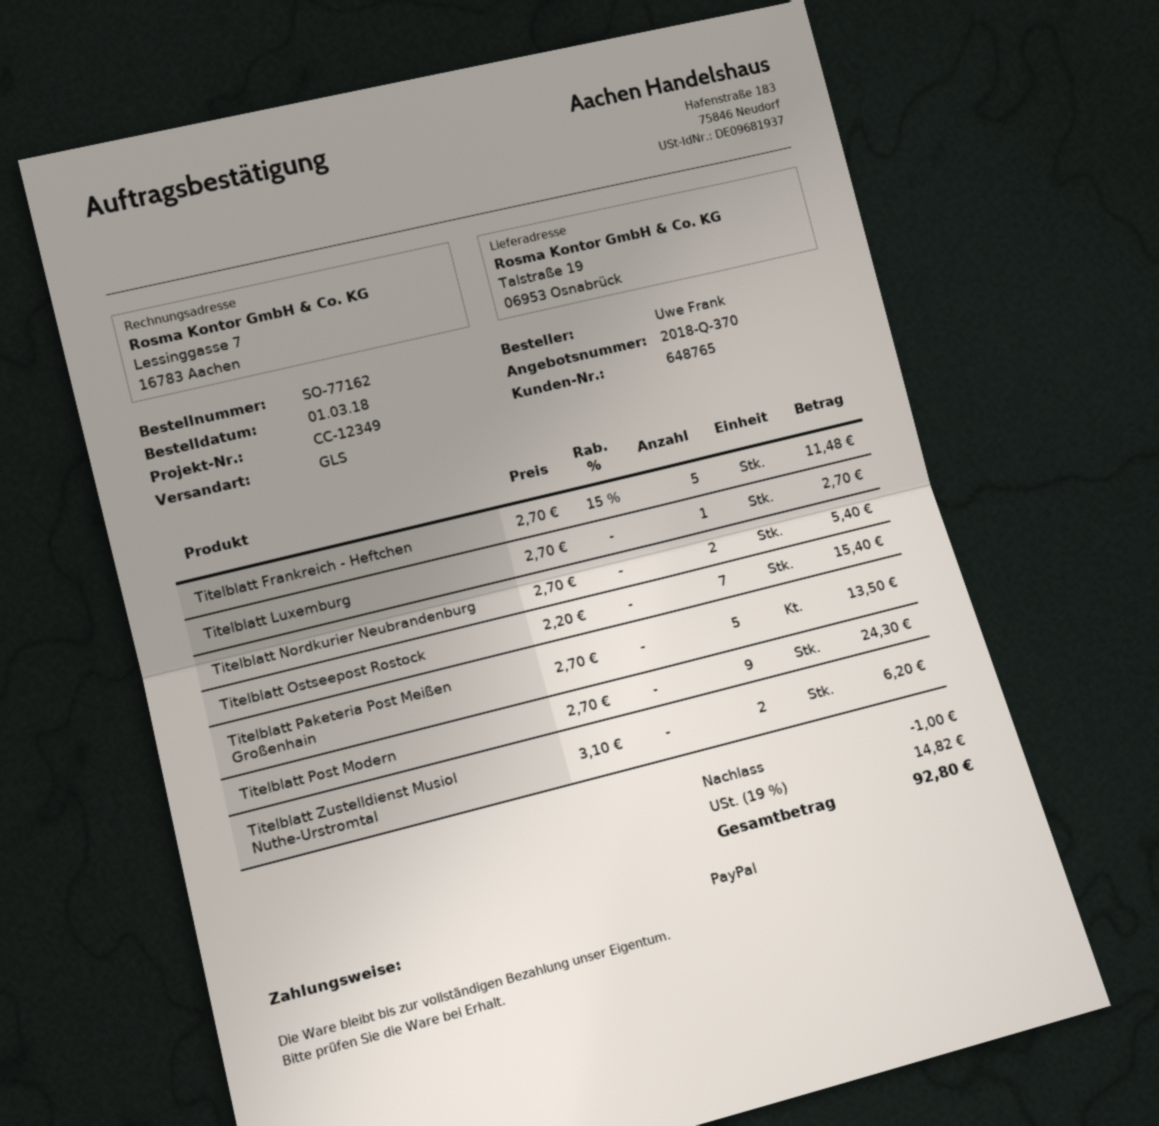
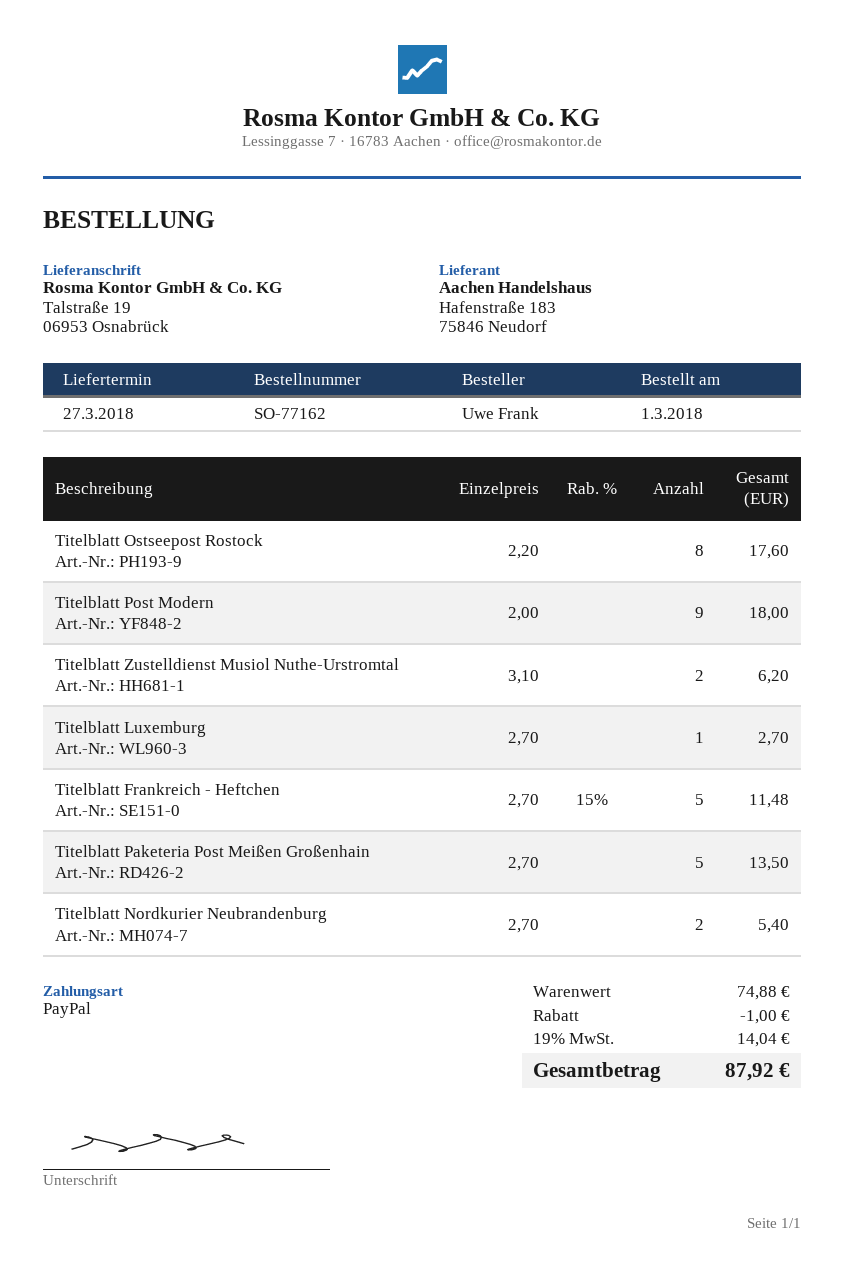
Titelblatt Ostseepost Rostock: 7 x 2.20 = 15.40 -> 8 x 2.20 = 17.60
Titelblatt Post Modern: 9 x 2.70 = 24.30 -> 9 x 2.00 = 18.00
tax: 19% = 14.82 -> 19% = 14.04
total: 92.80 -> 87.92

